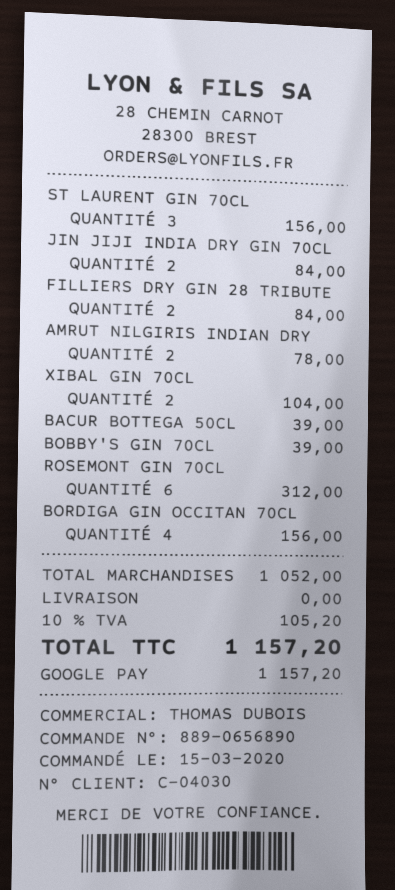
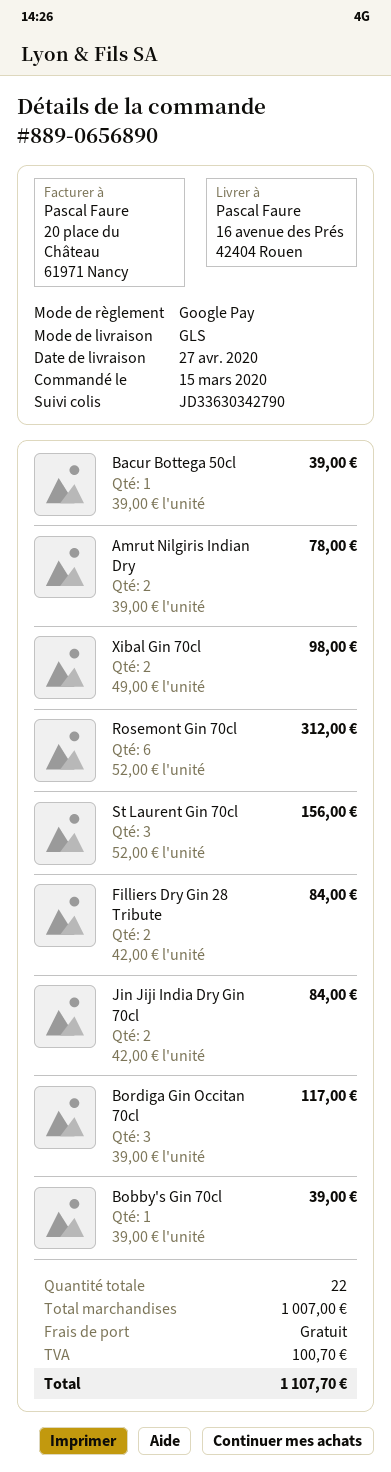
XIBAL GIN 70CL: 2 for 104.00 -> 2 for 98.00
BORDIGA GIN OCCITAN 70CL: 4 for 156.00 -> 3 for 117.00
subtotal: 1052.00 -> 1007.00
tax: 105.20 -> 100.70
total: 1157.20 -> 1107.70

